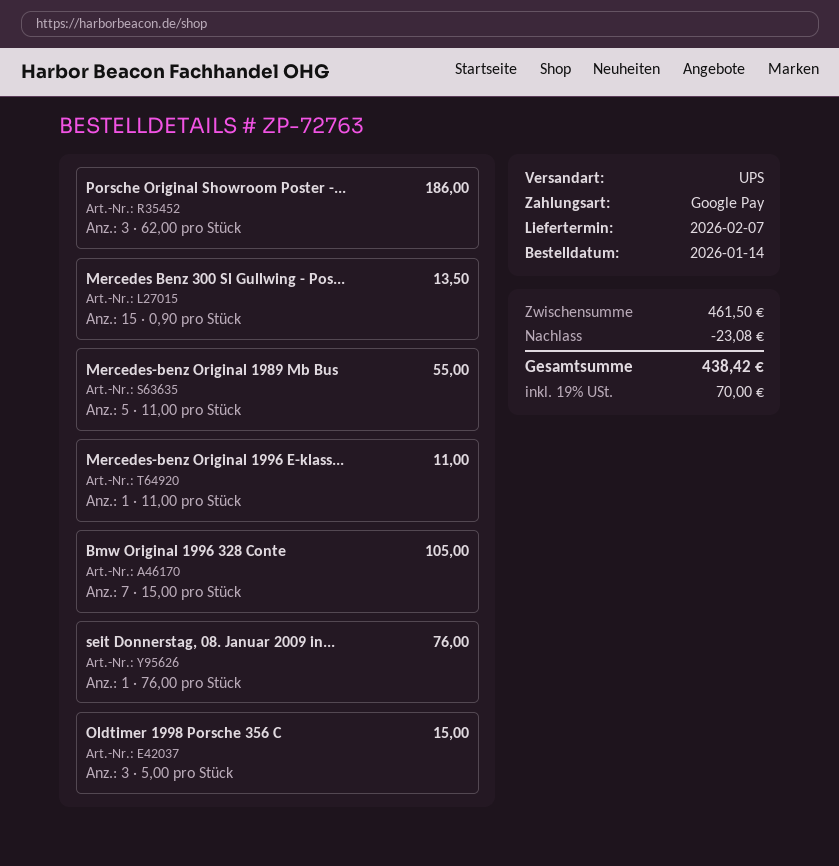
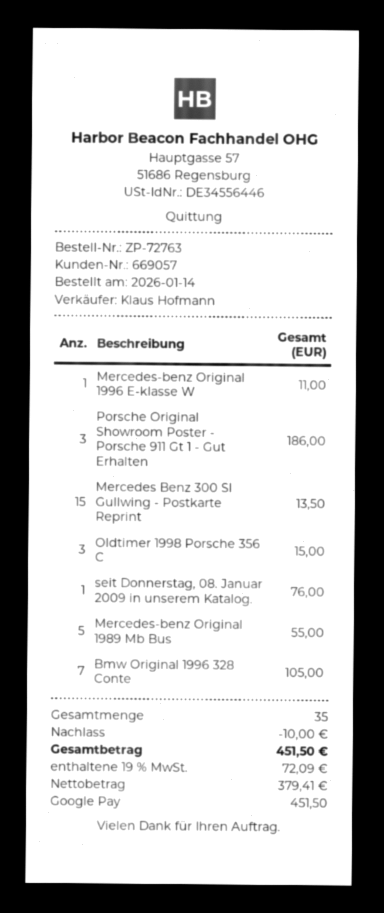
discount: 23.08 -> 10.00
tax: 19% = 70.00 -> 19% = 72.09
total: 438.42 -> 451.50

